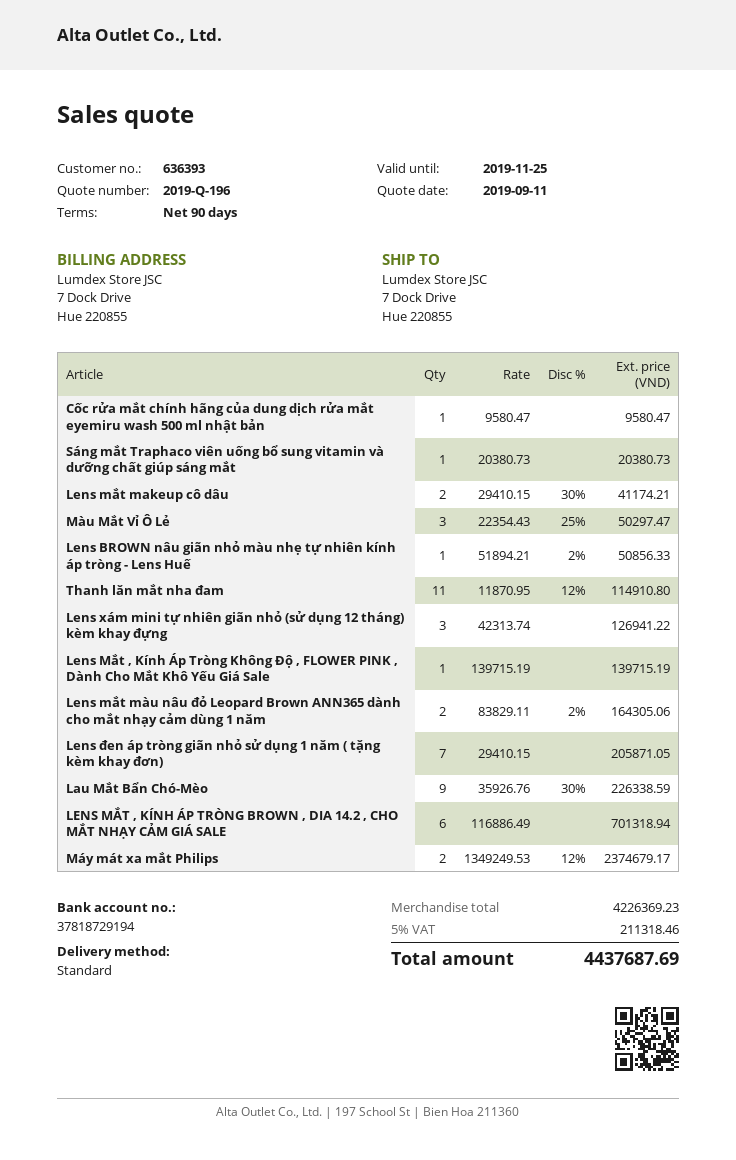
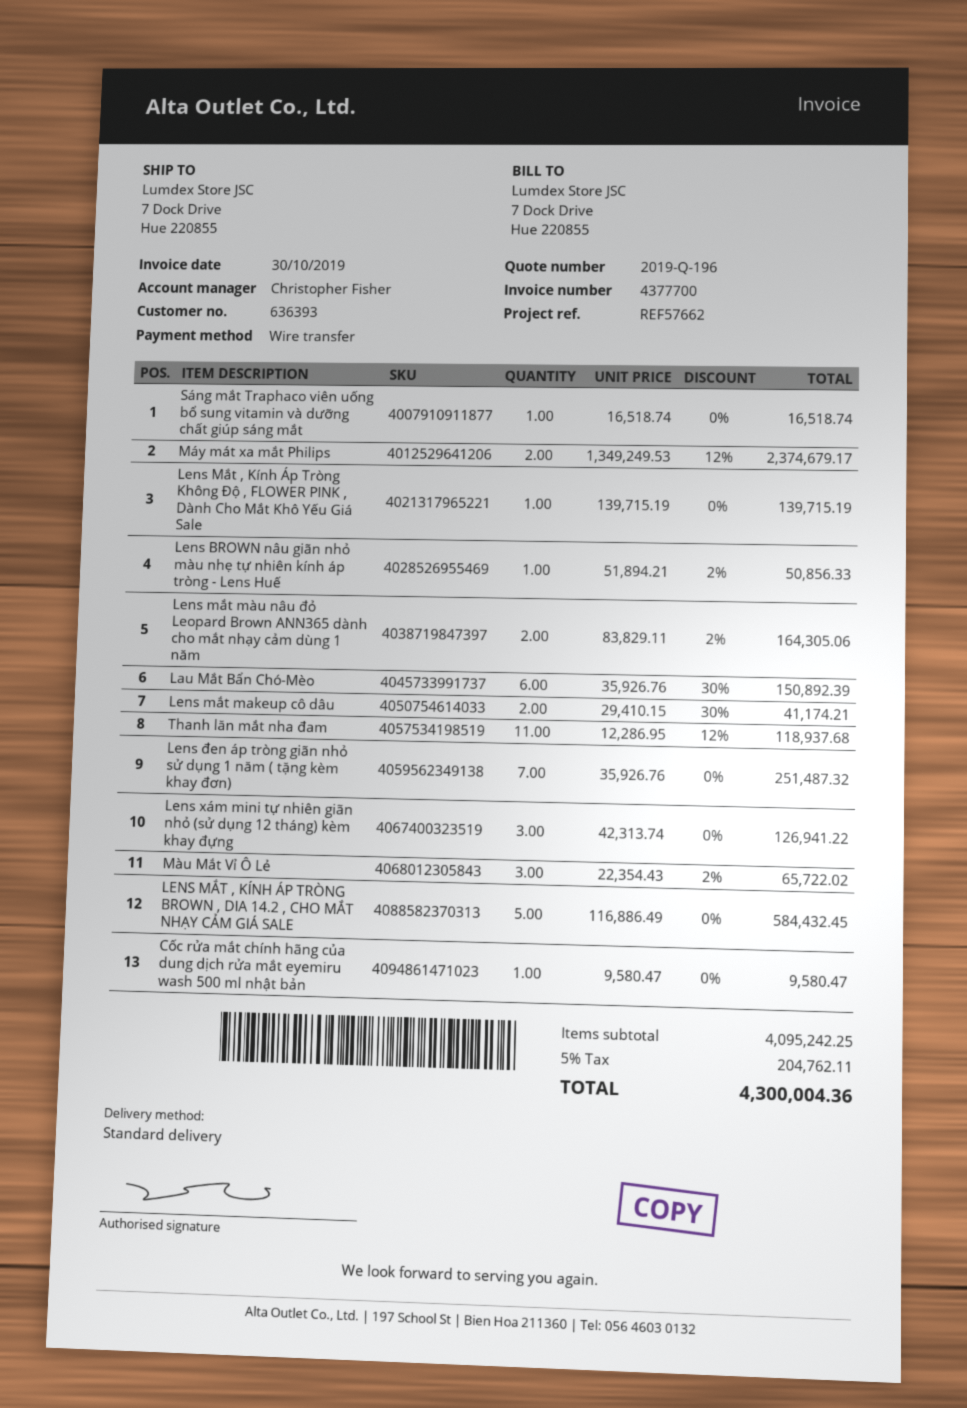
Sáng mắt Traphaco viên uống bổ sung vitamin và dưỡng chất giúp sáng mắt: 1 x 20380.73 = 20380.73 -> 1 x 16518.74 = 16518.74
Màu Mắt Vỉ Ô Lẻ: 3 x 22354.43 - 25% = 50297.47 -> 3 x 22354.43 - 2% = 65722.02
Thanh lăn mắt nha đam: 11 x 11870.95 - 12% = 114910.80 -> 11 x 12286.95 - 12% = 118937.68
Lens đen áp tròng giãn nhỏ sử dụng 1 năm ( tặng kèm khay đơn): 7 x 29410.15 = 205871.05 -> 7 x 35926.76 = 251487.32
Lau Mắt Bẩn Chó-Mèo: 9 x 35926.76 - 30% = 226338.59 -> 6 x 35926.76 - 30% = 150892.39
LENS MẮT , KÍNH ÁP TRÒNG BROWN , DIA 14.2 , CHO MẮT NHẠY CẢM GIÁ SALE: 6 x 116886.49 = 701318.94 -> 5 x 116886.49 = 584432.45
subtotal: 4226369.23 -> 4095242.25
tax: 5% = 211318.46 -> 5% = 204762.11
total: 4437687.69 -> 4300004.36

